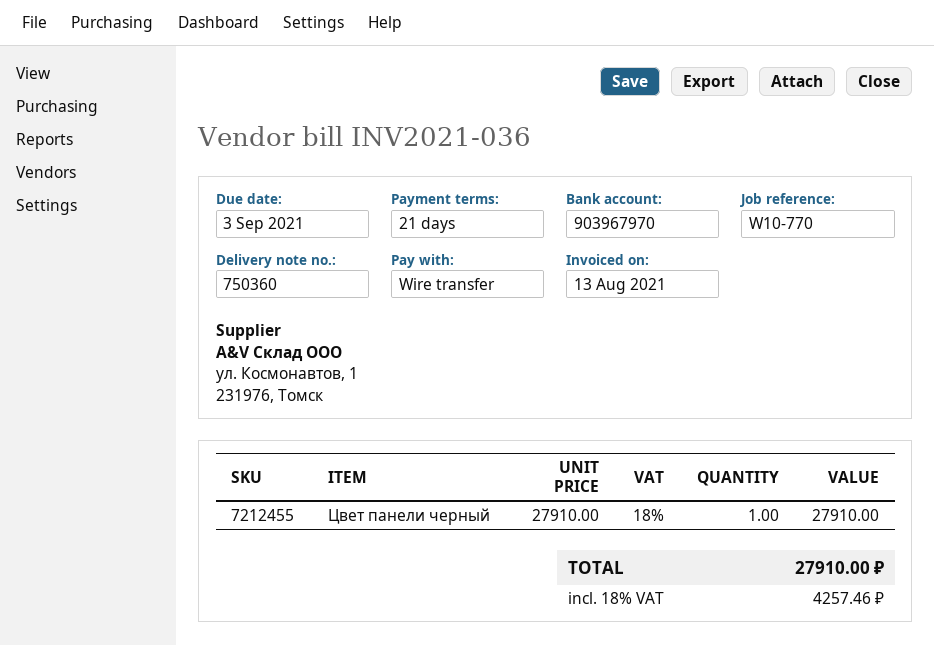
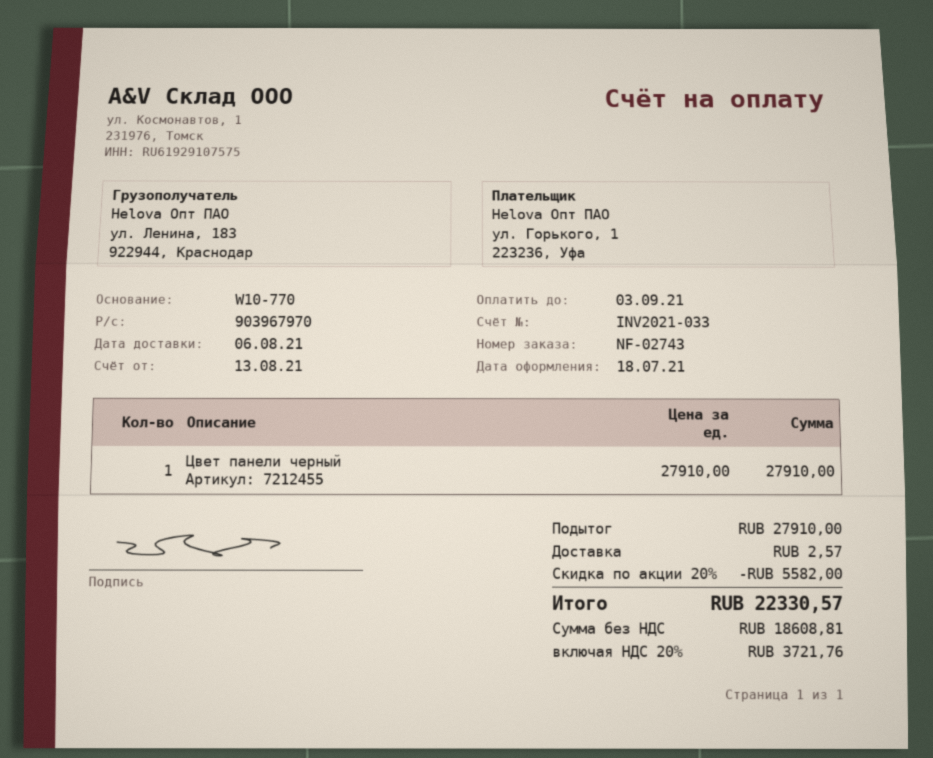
invoice number: INV2021-036 -> INV2021-033
discount: none -> 20% = 5582.00
shipping: none -> 2.57
tax: 18% = 4257.46 -> 20% = 3721.76
total: 27910.00 -> 22330.57

